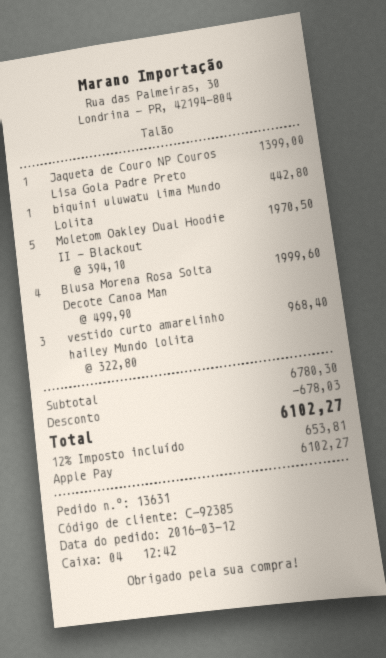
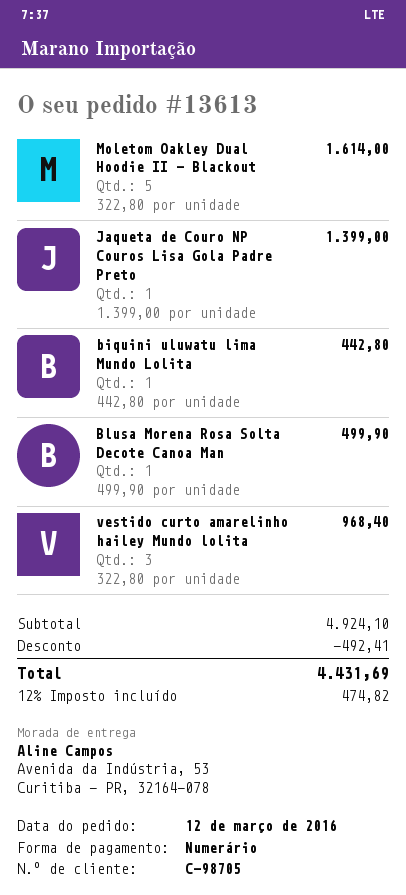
order number: 13631 -> 13613
customer number: C-92385 -> C-98705
payment method: Apple Pay -> cash
Moletom Oakley Dual Hoodie II - Blackout: 5 x 394.10 = 1970.50 -> 5 x 322.80 = 1614.00
Blusa Morena Rosa Solta Decote Canoa Man: 4 x 499.90 = 1999.60 -> 1 x 499.90 = 499.90
subtotal: 6780.30 -> 4924.10
discount: 678.03 -> 492.41
tax: 12% = 653.81 -> 12% = 474.82
total: 6102.27 -> 4431.69

